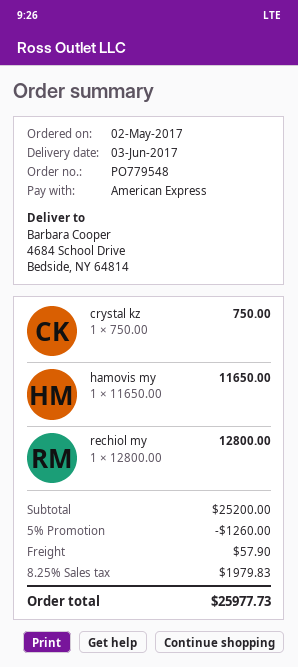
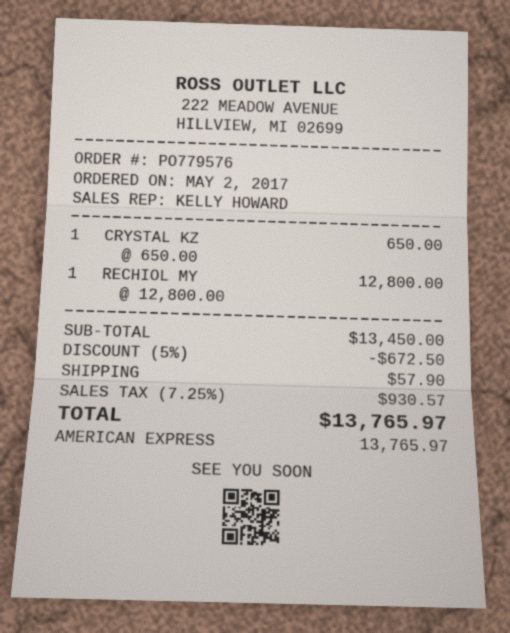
order number: PO779548 -> PO779576
crystal kz: 1 x 750.00 = 750.00 -> 1 x 650.00 = 650.00
hamovis my: 1 x 11650.00 = 11650.00 -> none
subtotal: 25200.00 -> 13450.00
discount: 5% = 1260.00 -> 5% = 672.50
tax: 8.25% = 1979.83 -> 7.25% = 930.57
total: 25977.73 -> 13765.97

